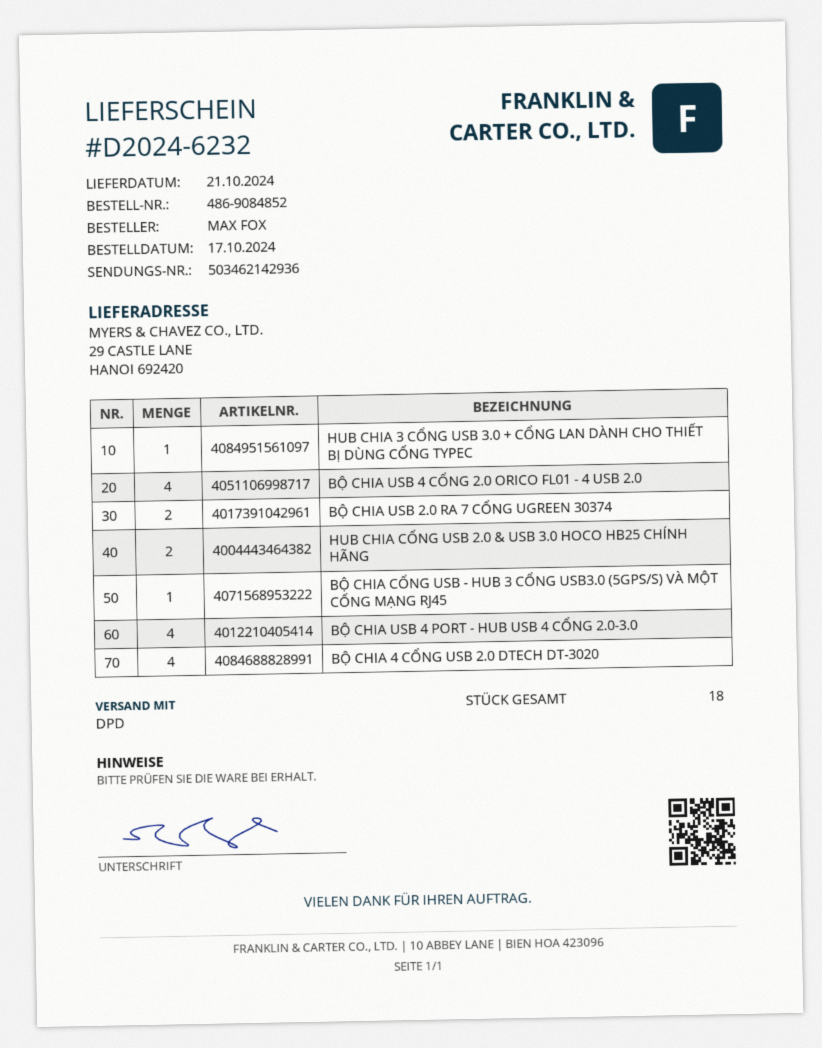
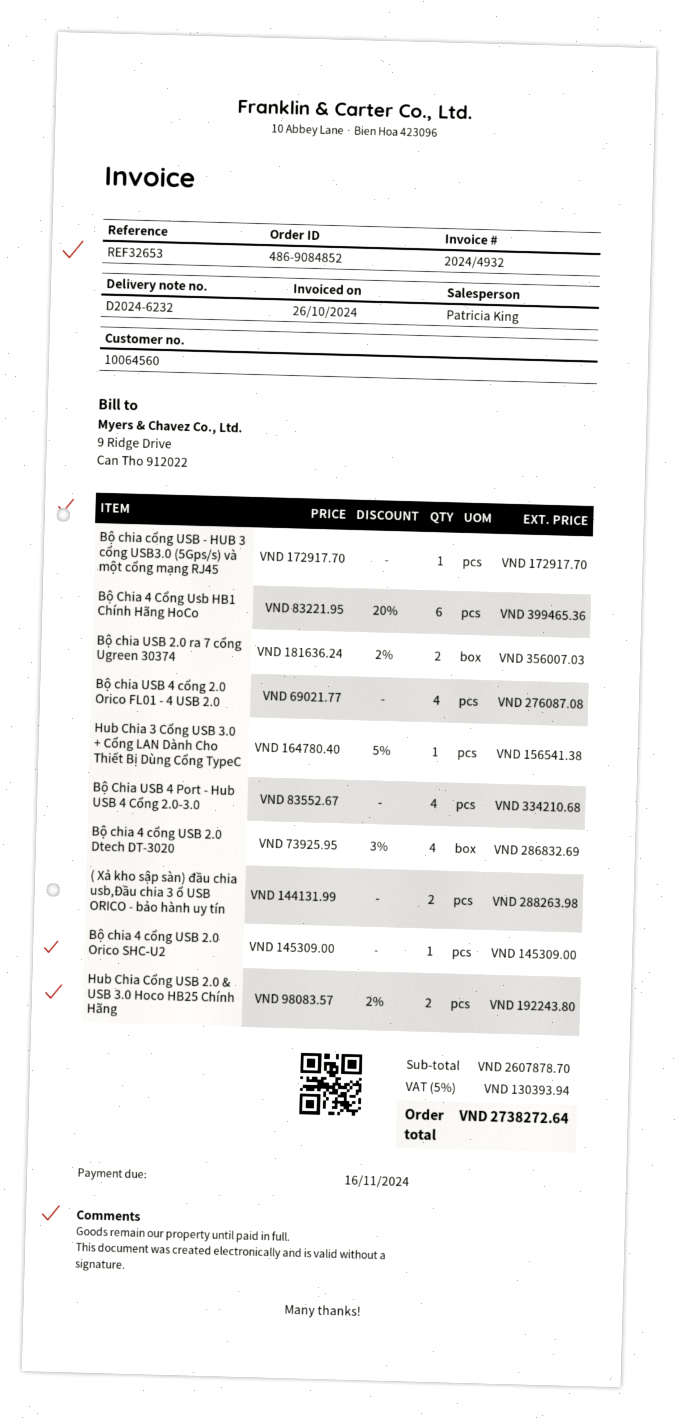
Bộ Chia 4 Cổng Usb HB1 Chính Hãng HoCo: none -> 6
( Xả kho sập sàn) đầu chia usb,Đầu chia 3 ổ USB ORICO - bảo hành uy tín: none -> 2
Bộ chia 4 cổng USB 2.0 Orico SHC-U2: none -> 1

